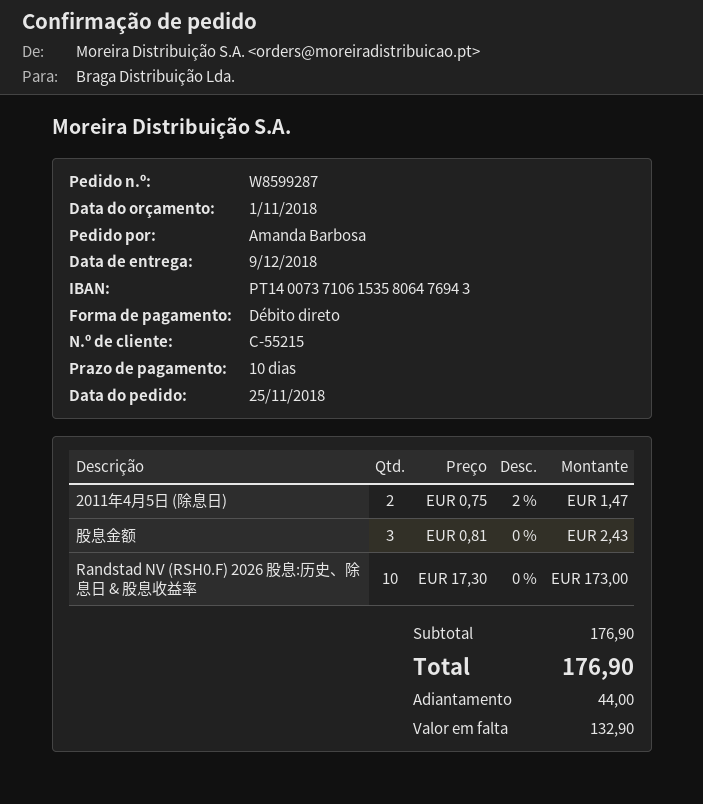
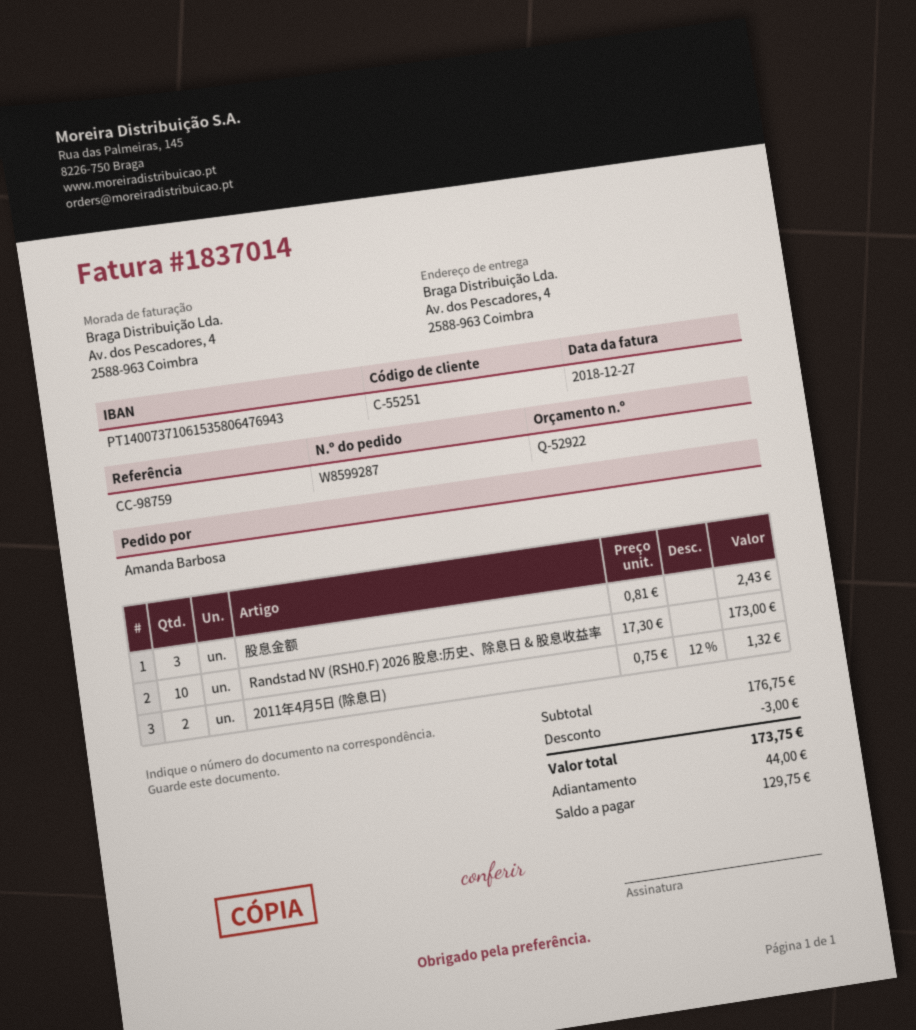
customer number: C-55215 -> C-55251
2011年4月5日 (除息日): 2 x 0.75 - 2% = 1.47 -> 2 x 0.75 - 12% = 1.32
subtotal: 176.90 -> 176.75
discount: none -> 3.00
total: 176.90 -> 173.75
balance: 132.90 -> 129.75

